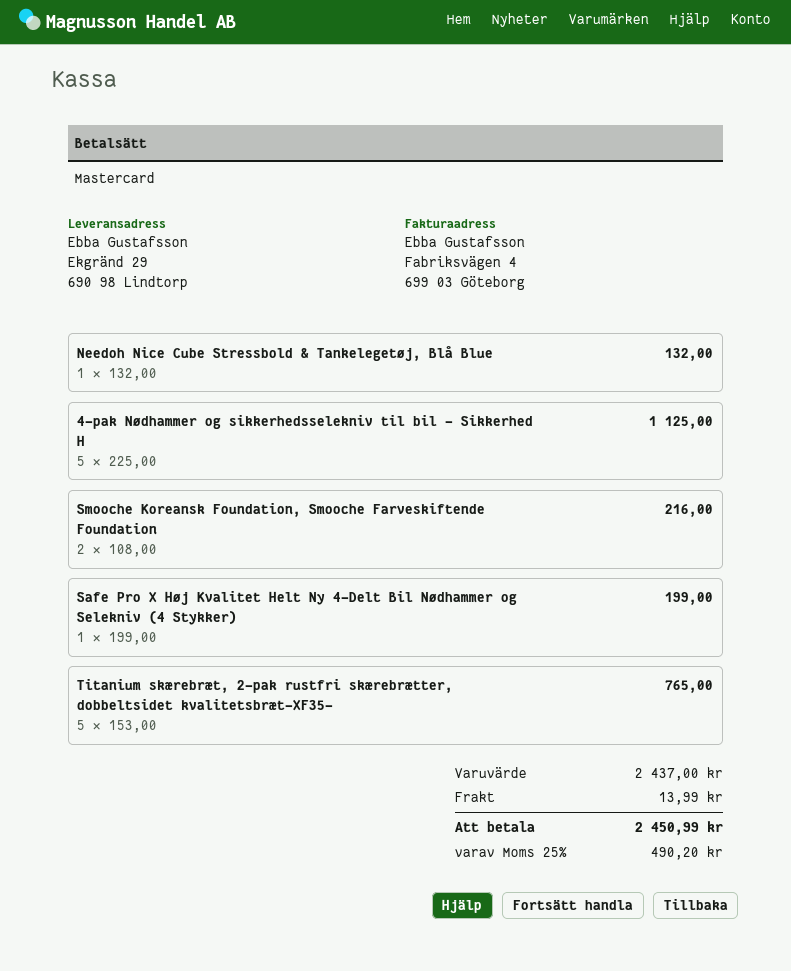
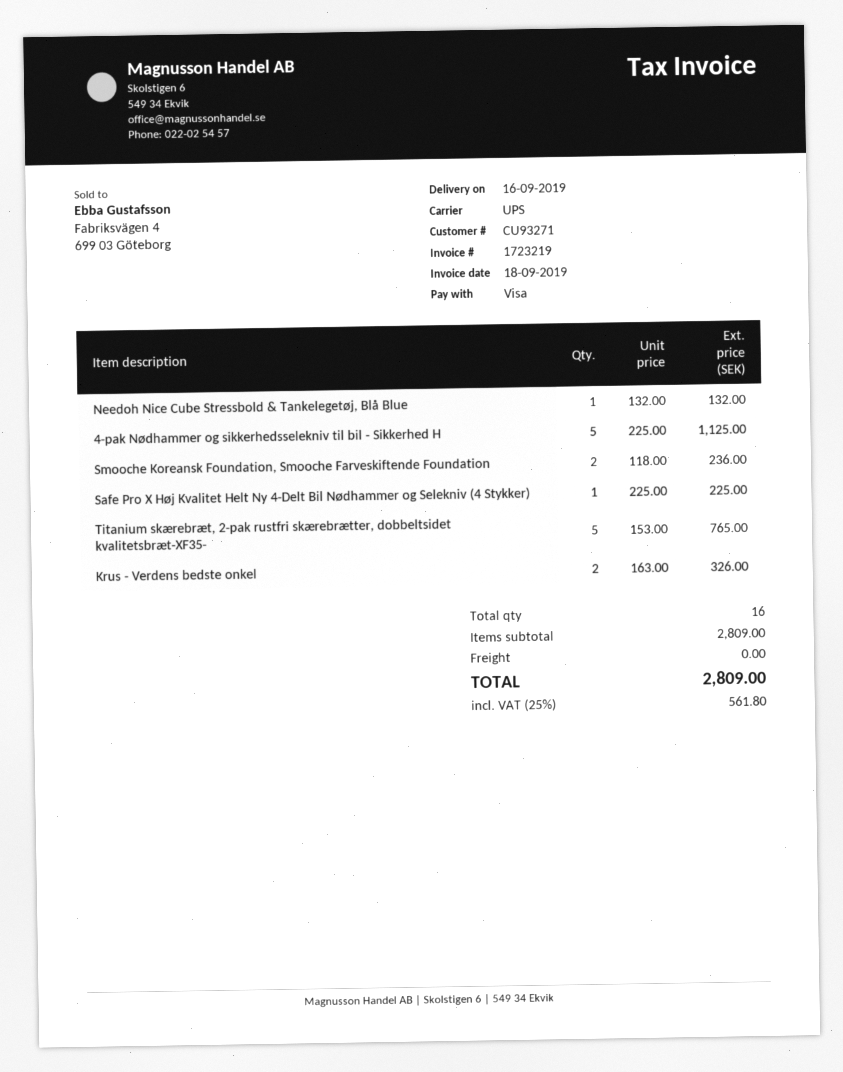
payment method: Mastercard -> Visa
Smooche Koreansk Foundation, Smooche Farveskiftende Foundation: 2 x 108.00 = 216.00 -> 2 x 118.00 = 236.00
Safe Pro X Høj Kvalitet Helt Ny 4-Delt Bil Nødhammer og Selekniv (4 Stykker): 1 x 199.00 = 199.00 -> 1 x 225.00 = 225.00
Krus - Verdens bedste onkel: none -> 2 x 163.00 = 326.00
subtotal: 2437.00 -> 2809.00
shipping: 13.99 -> 0.00
tax: 25% = 490.20 -> 25% = 561.80
total: 2450.99 -> 2809.00

